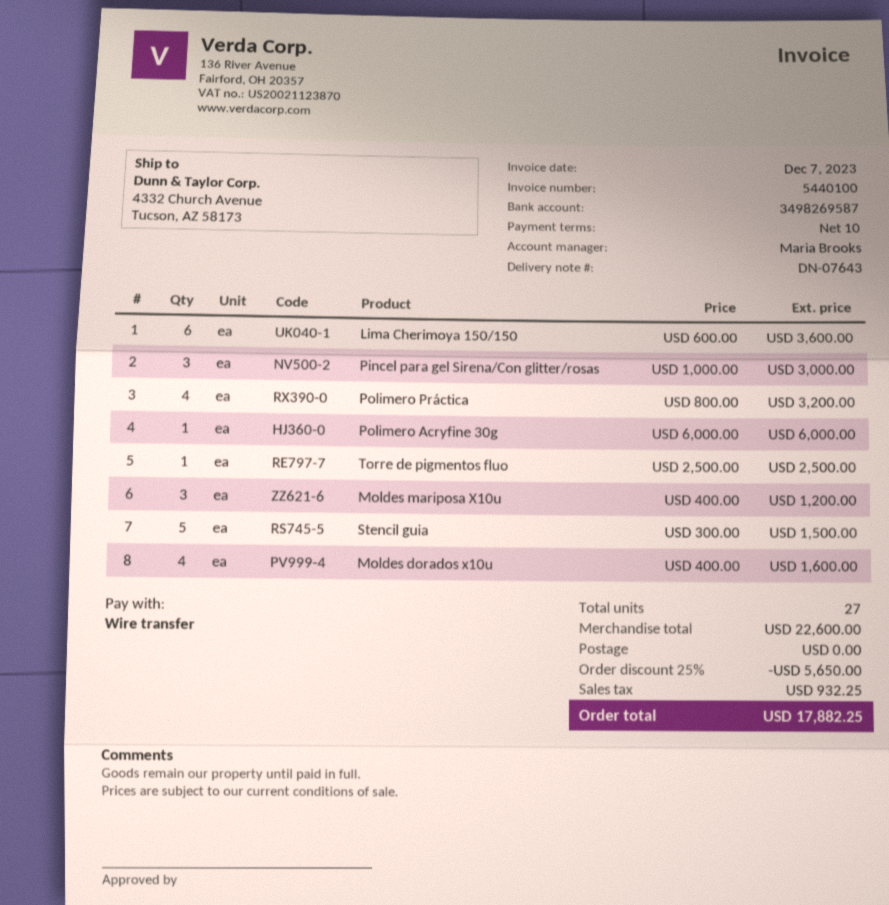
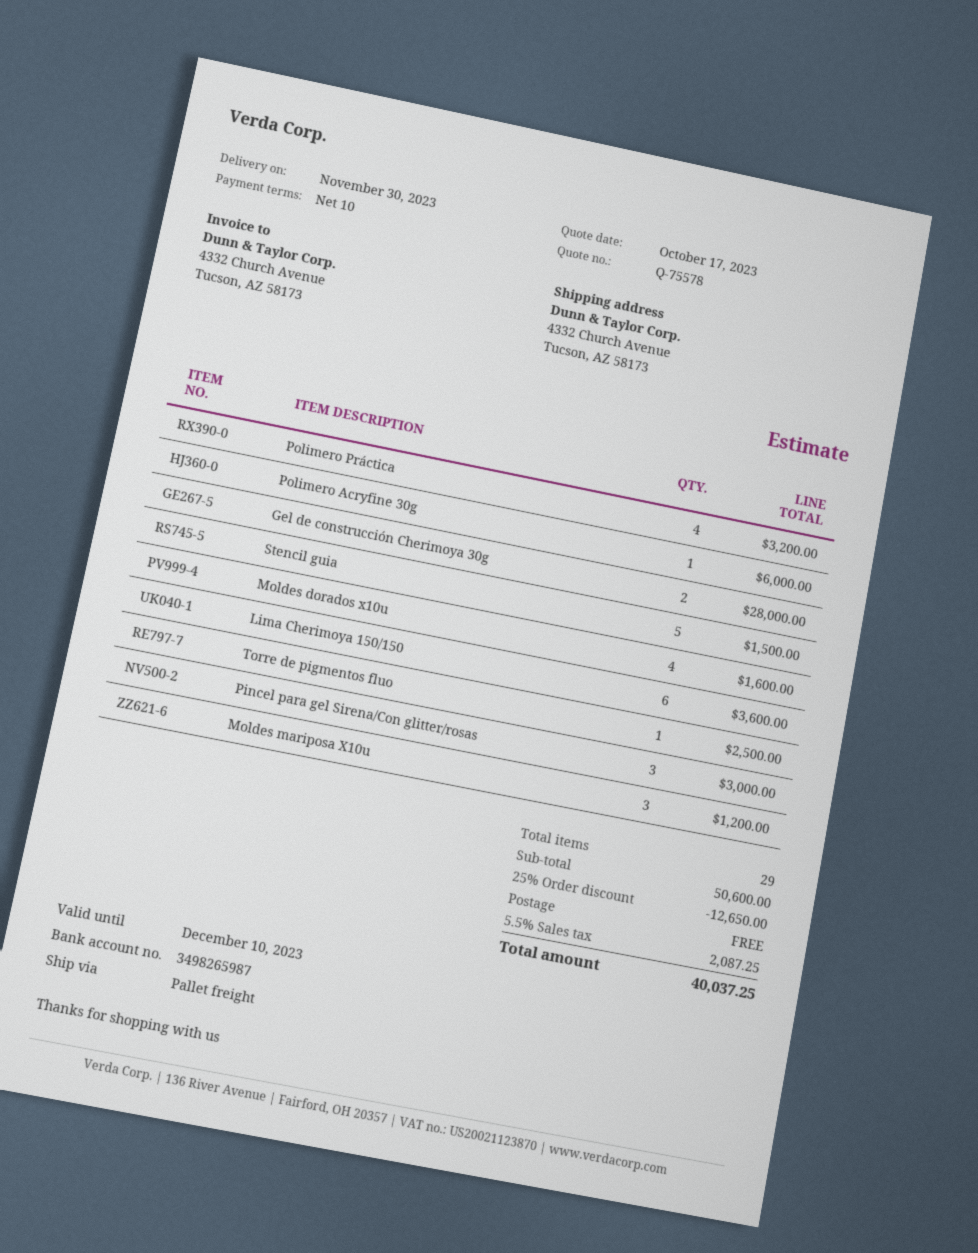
bank account: 3498269587 -> 3498265987
Gel de construcción Cherimoya 30g: none -> 2 for 28000.00
total quantity: 27 -> 29
subtotal: 22600.00 -> 50600.00
discount: 25% = 5650.00 -> 25% = 12650.00
tax: 932.25 -> 2087.25
total: 17882.25 -> 40037.25

